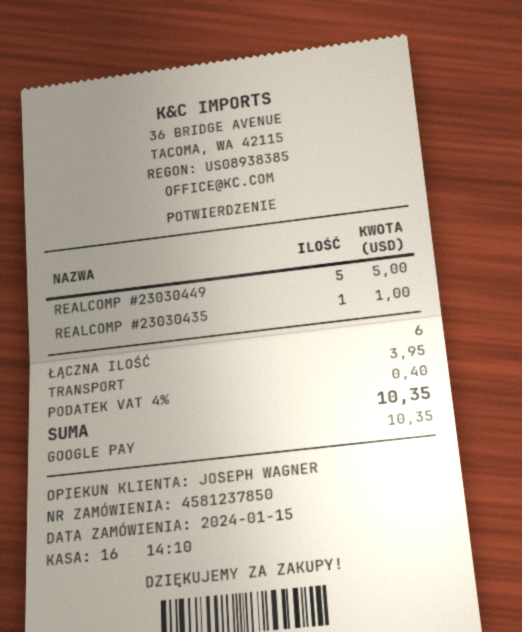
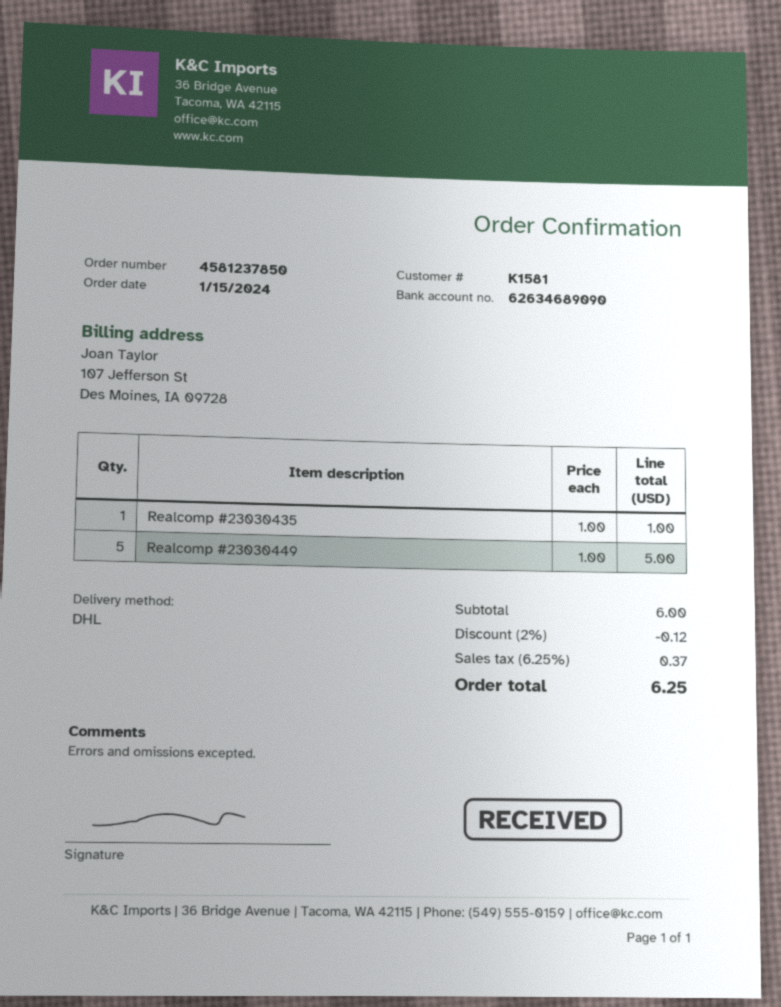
discount: none -> 2% = 0.12
shipping: 3.95 -> none
tax: 4% = 0.40 -> 6.25% = 0.37
total: 10.35 -> 6.25

